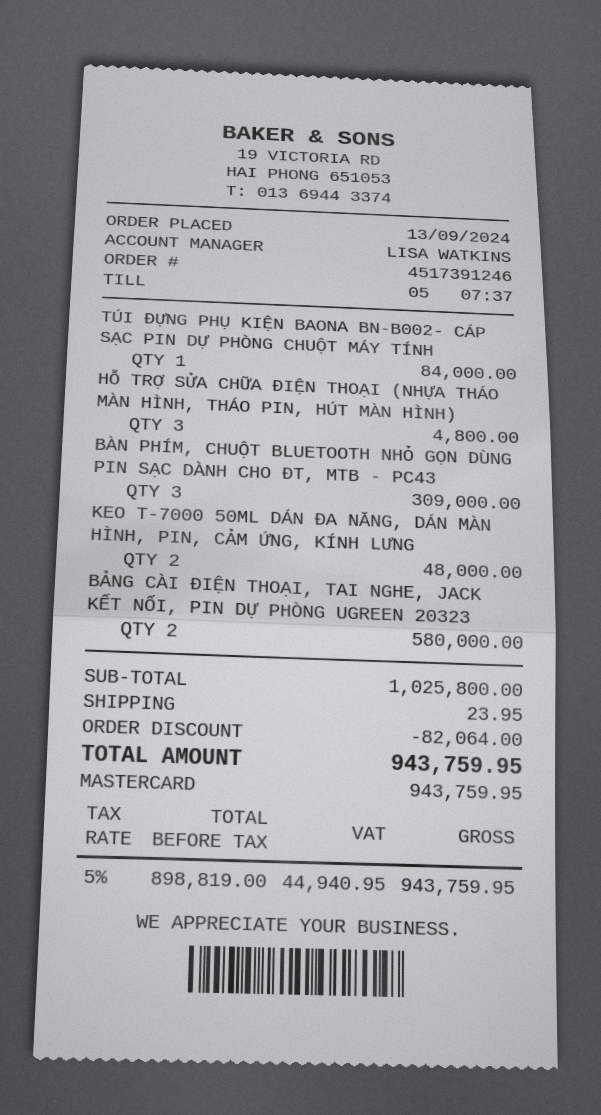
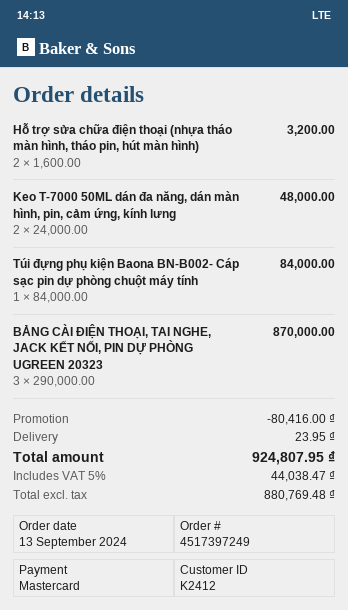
order number: 4517391246 -> 4517397249
HỖ TRỢ SỬA CHỮA ĐIỆN THOẠI (NHỰA THÁO MÀN HÌNH, THÁO PIN, HÚT MÀN HÌNH): 3 for 4800.00 -> 2 for 3200.00
BÀN PHÍM, CHUỘT BLUETOOTH NHỎ GỌN DÙNG PIN SẠC DÀNH CHO ĐT, MTB - PC43: 3 for 309000.00 -> none
BẢNG CÀI ĐIỆN THOẠI, TAI NGHE, JACK KẾT NỐI, PIN DỰ PHÒNG UGREEN 20323: 2 for 580000.00 -> 3 for 870000.00
discount: 82064.00 -> 80416.00
net: 898819.00 -> 880769.48
tax: 5% = 44940.95 -> 5% = 44038.47
total: 943759.95 -> 924807.95

